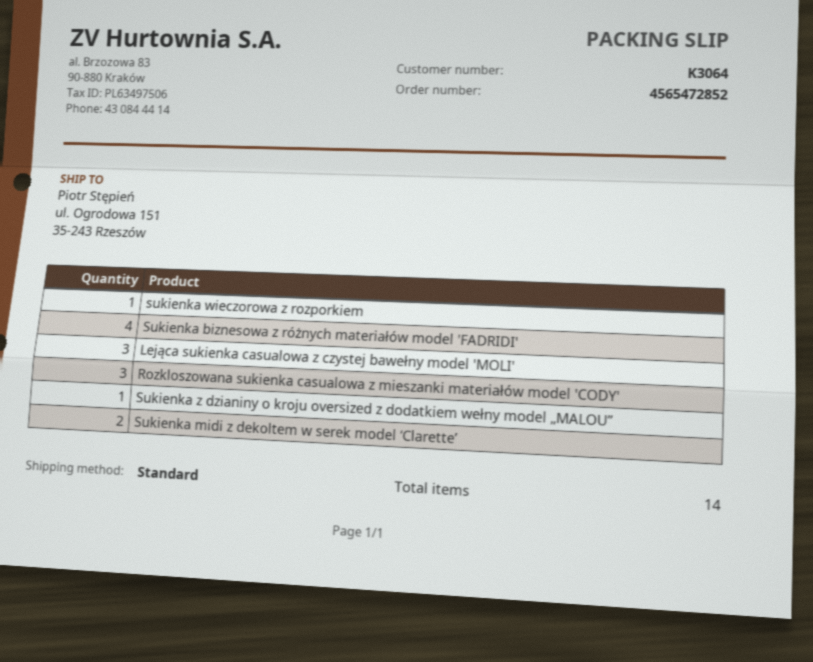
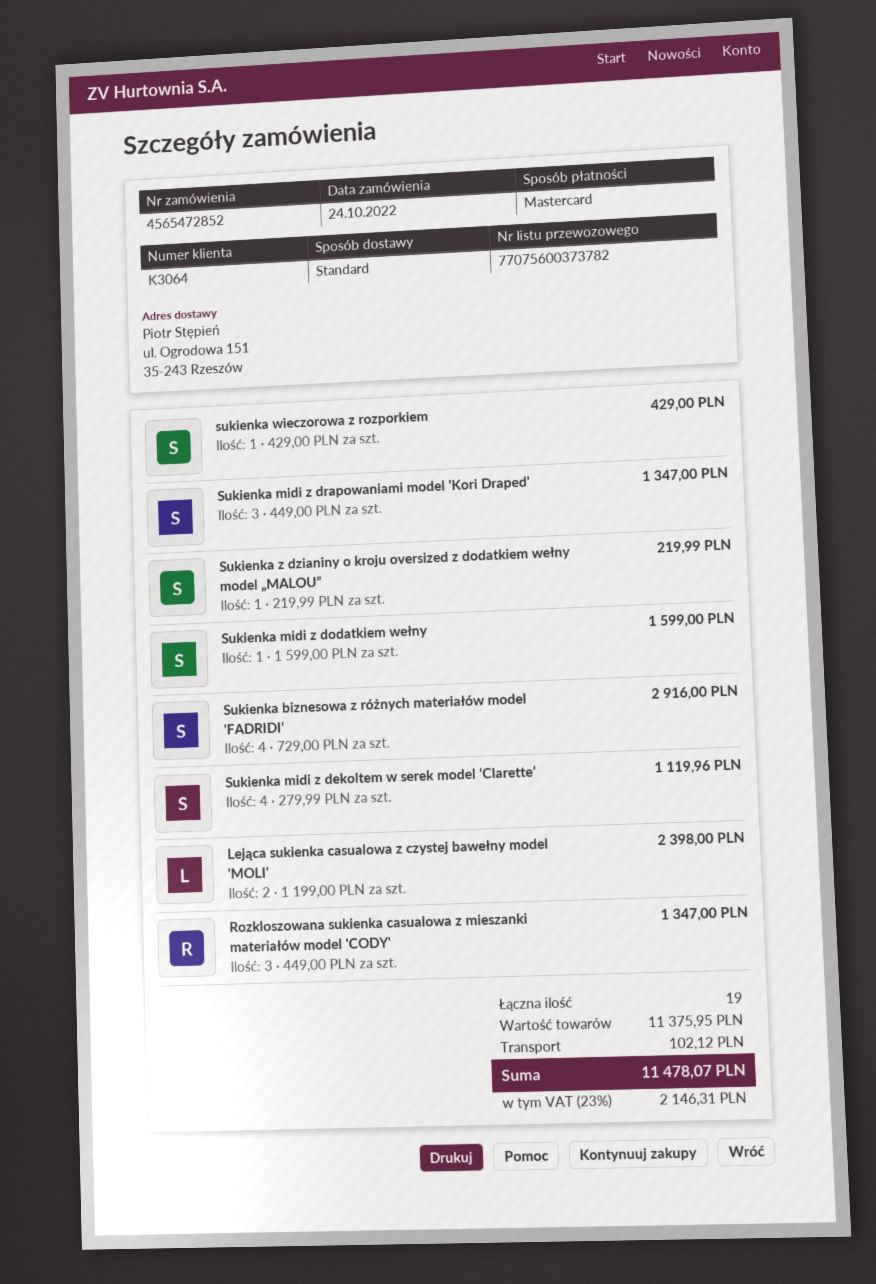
Lejąca sukienka casualowa z czystej bawełny model 'MOLI': 3 -> 2
Sukienka midi z dekoltem w serek model ‘Clarette’: 2 -> 4
Sukienka midi z drapowaniami model 'Kori Draped': none -> 3
Sukienka midi z dodatkiem wełny: none -> 1
total quantity: 14 -> 19

